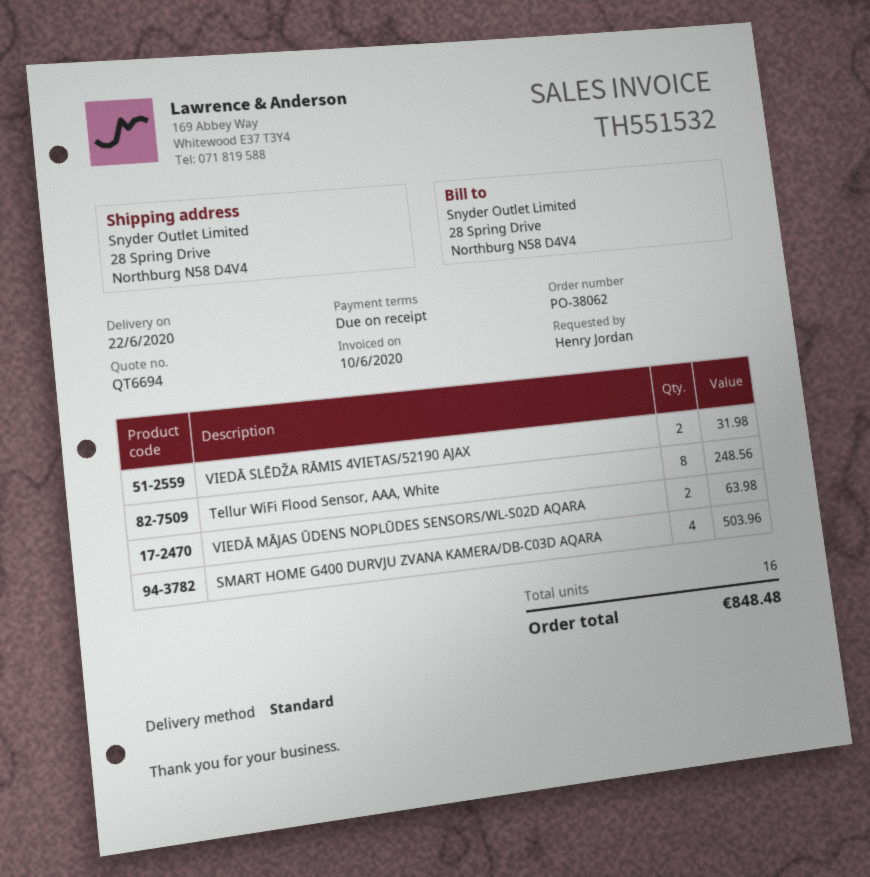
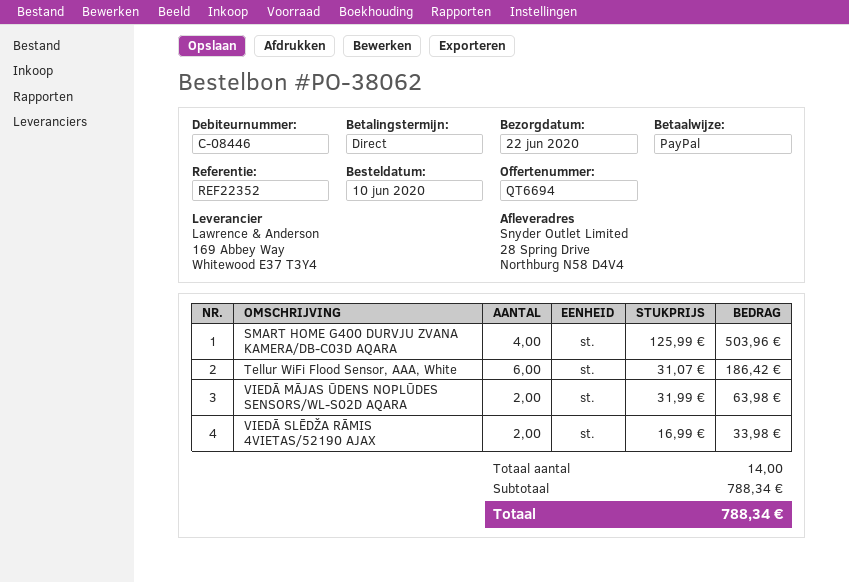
VIEDĀ SLĒDŽA RĀMIS 4VIETAS/52190 AJAX: 2 for 31.98 -> 2 for 33.98
Tellur WiFi Flood Sensor, AAA, White: 8 for 248.56 -> 6 for 186.42
total quantity: 16 -> 14
total: 848.48 -> 788.34

